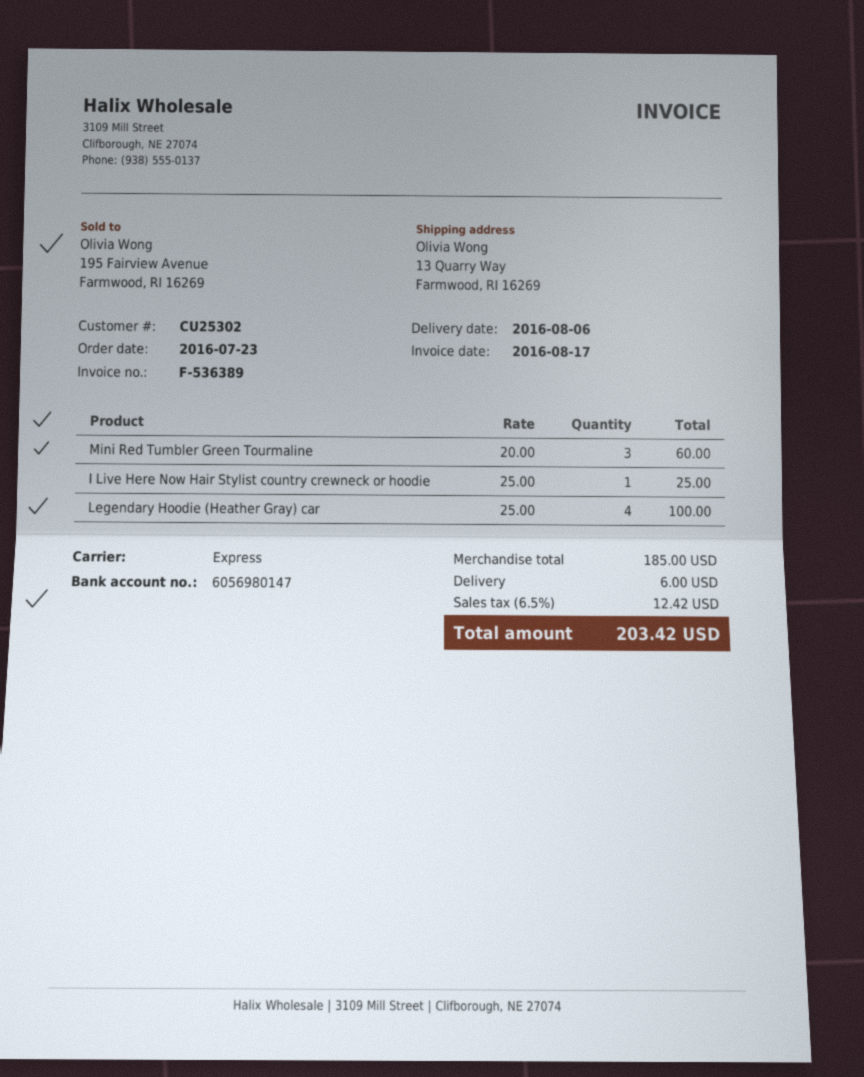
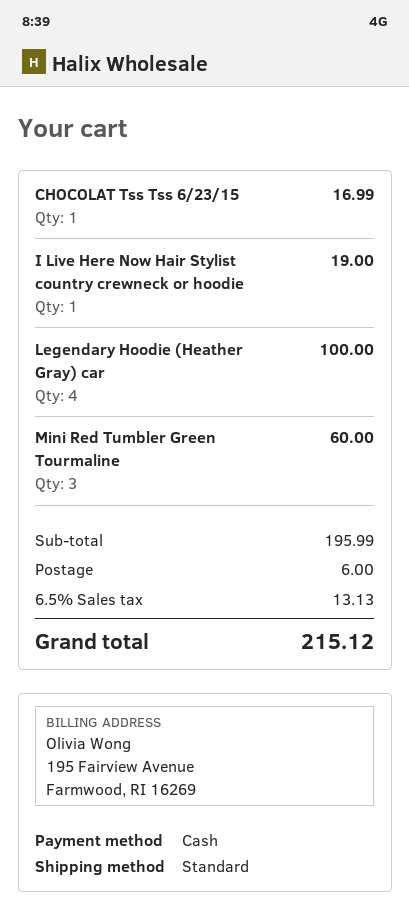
shipping method: express -> standard
I Live Here Now Hair Stylist country crewneck or hoodie: 1 for 25.00 -> 1 for 19.00
CHOCOLAT Tss Tss 6/23/15: none -> 1 for 16.99
subtotal: 185.00 -> 195.99
tax: 6.5% = 12.42 -> 6.5% = 13.13
total: 203.42 -> 215.12

